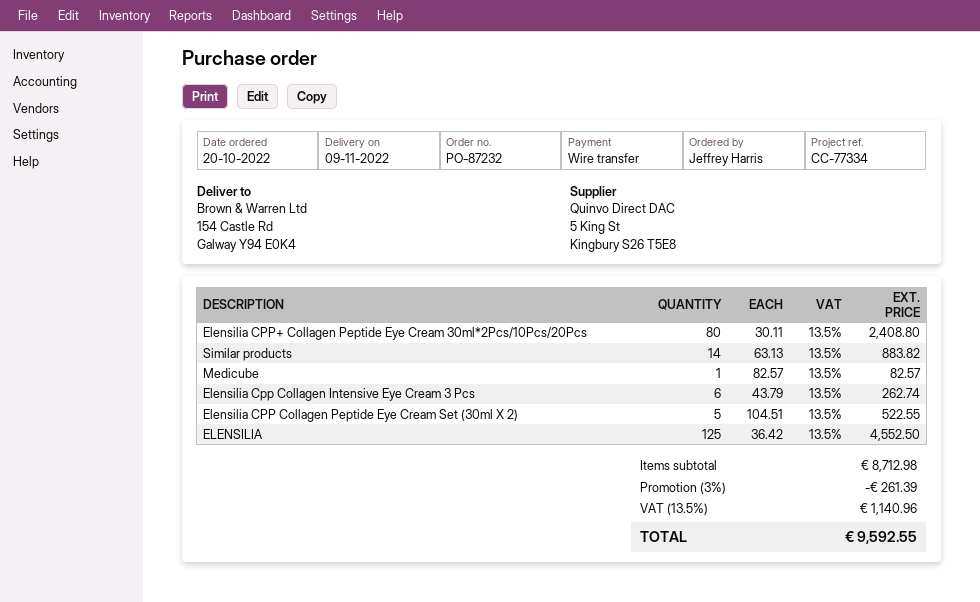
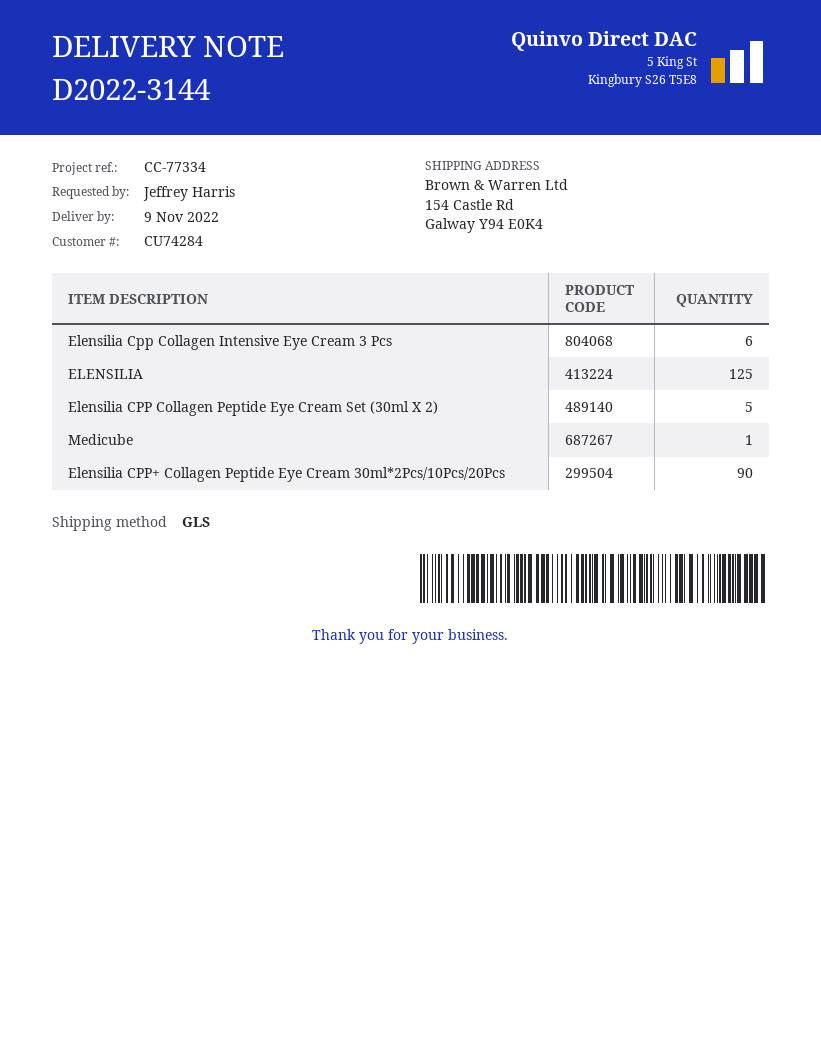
Elensilia CPP+ Collagen Peptide Eye Cream 30ml*2Pcs/10Pcs/20Pcs: 80 -> 90
Similar products: 14 -> none

